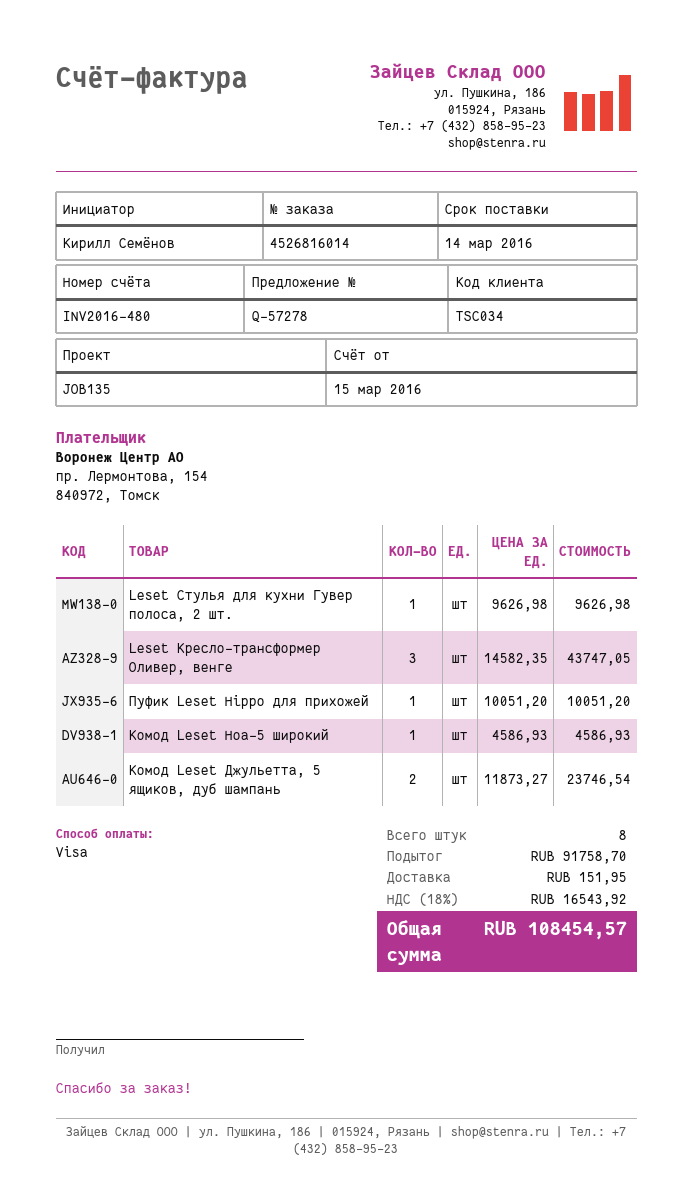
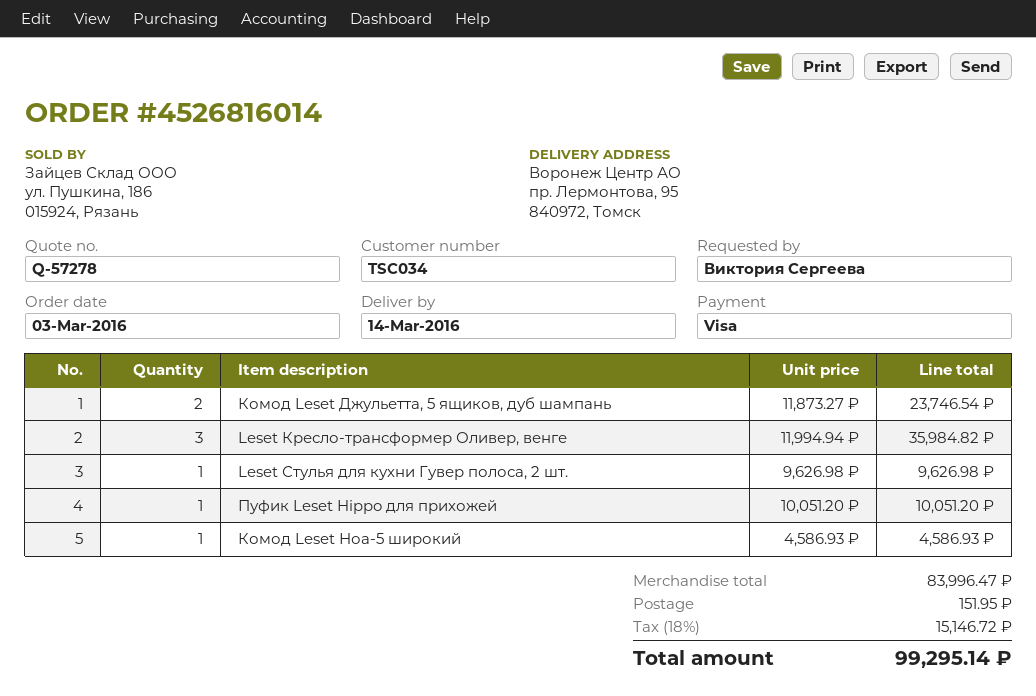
ordered by: Кирилл Семёнов -> Виктория Сергеева
Leset Кресло-трансформер Оливер, венге: 3 x 14582.35 = 43747.05 -> 3 x 11994.94 = 35984.82
subtotal: 91758.70 -> 83996.47
tax: 18% = 16543.92 -> 18% = 15146.72
total: 108454.57 -> 99295.14

